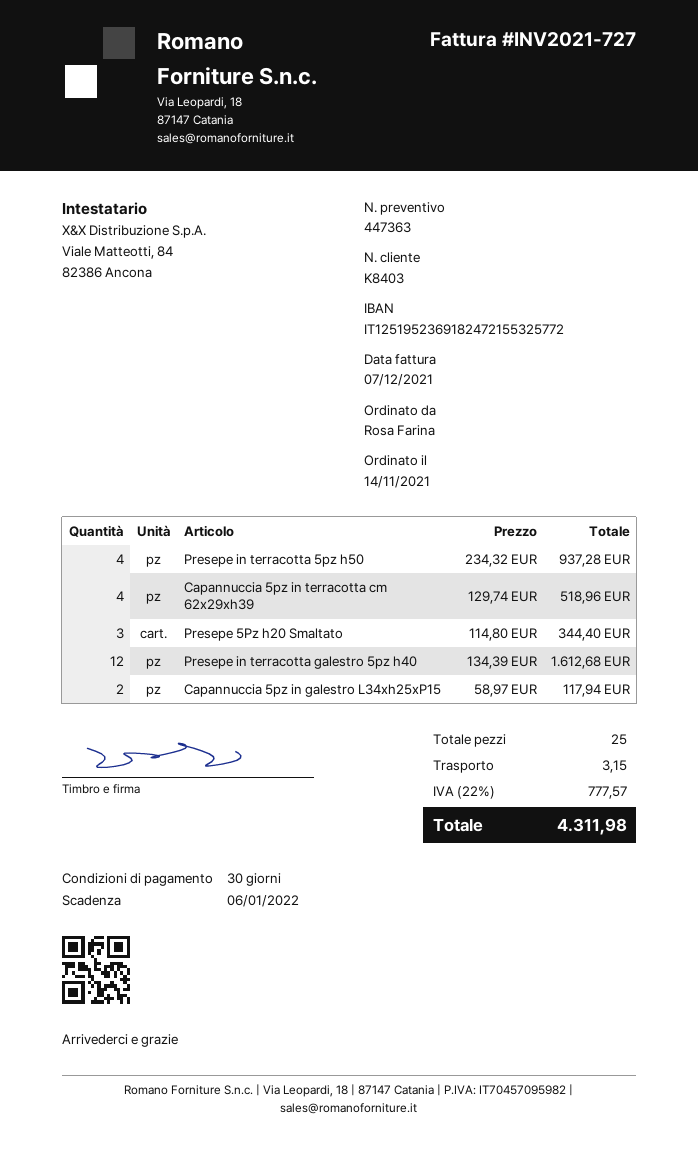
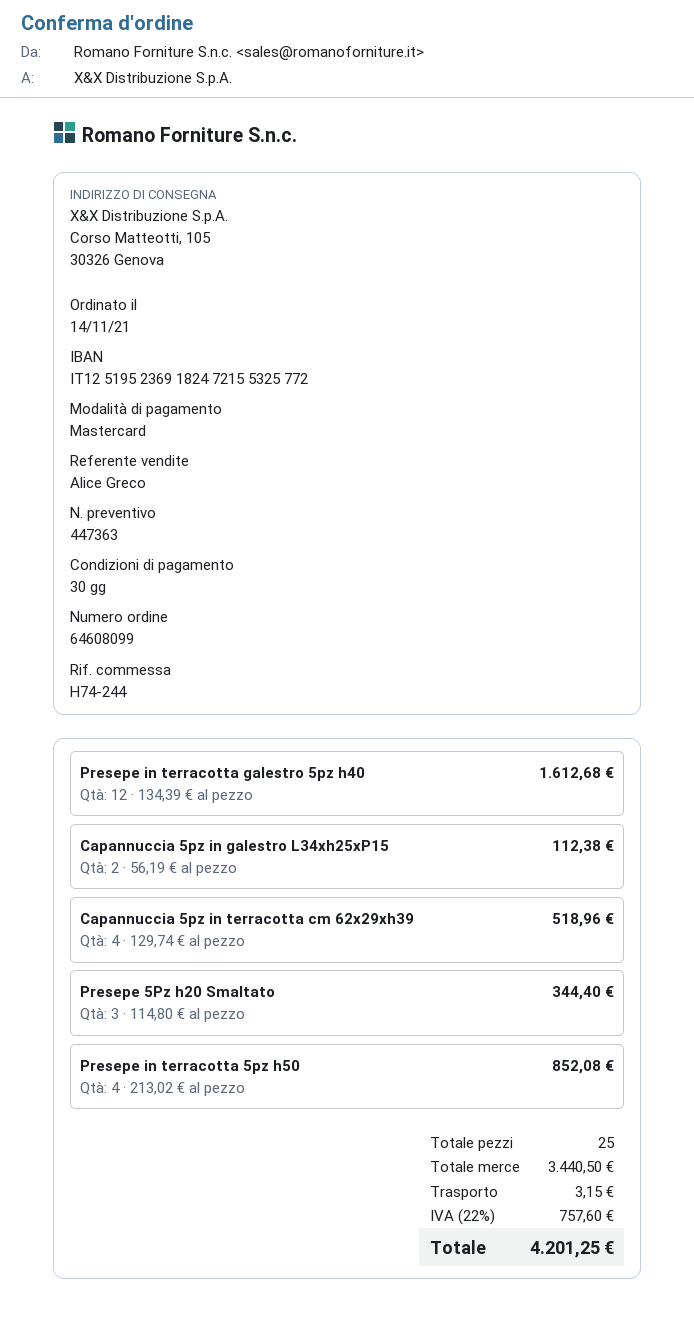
Presepe in terracotta 5pz h50: 4 x 234.32 = 937.28 -> 4 x 213.02 = 852.08
Capannuccia 5pz in galestro L34xh25xP15: 2 x 58.97 = 117.94 -> 2 x 56.19 = 112.38
tax: 22% = 777.57 -> 22% = 757.60
total: 4311.98 -> 4201.25

